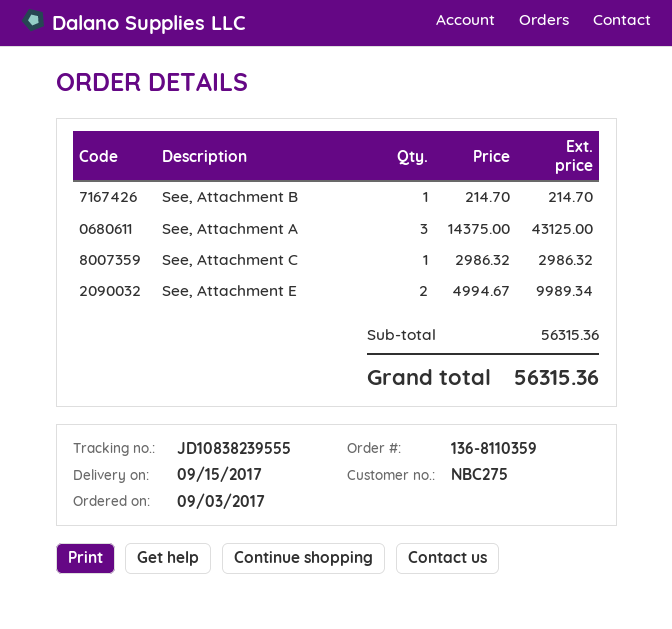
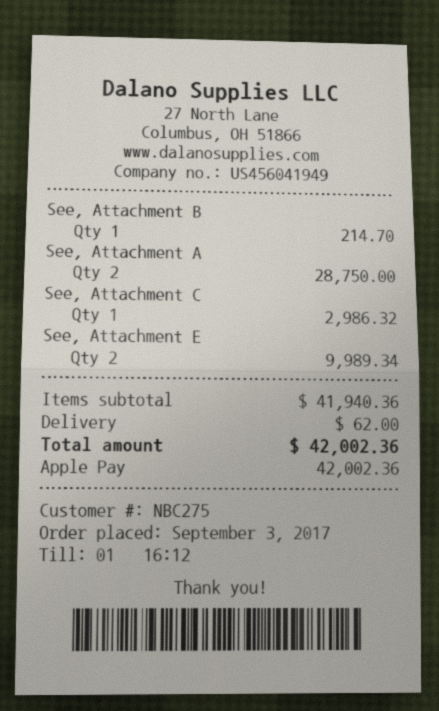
See, Attachment A: 3 for 43125.00 -> 2 for 28750.00
subtotal: 56315.36 -> 41940.36
shipping: none -> 62.00
total: 56315.36 -> 42002.36

